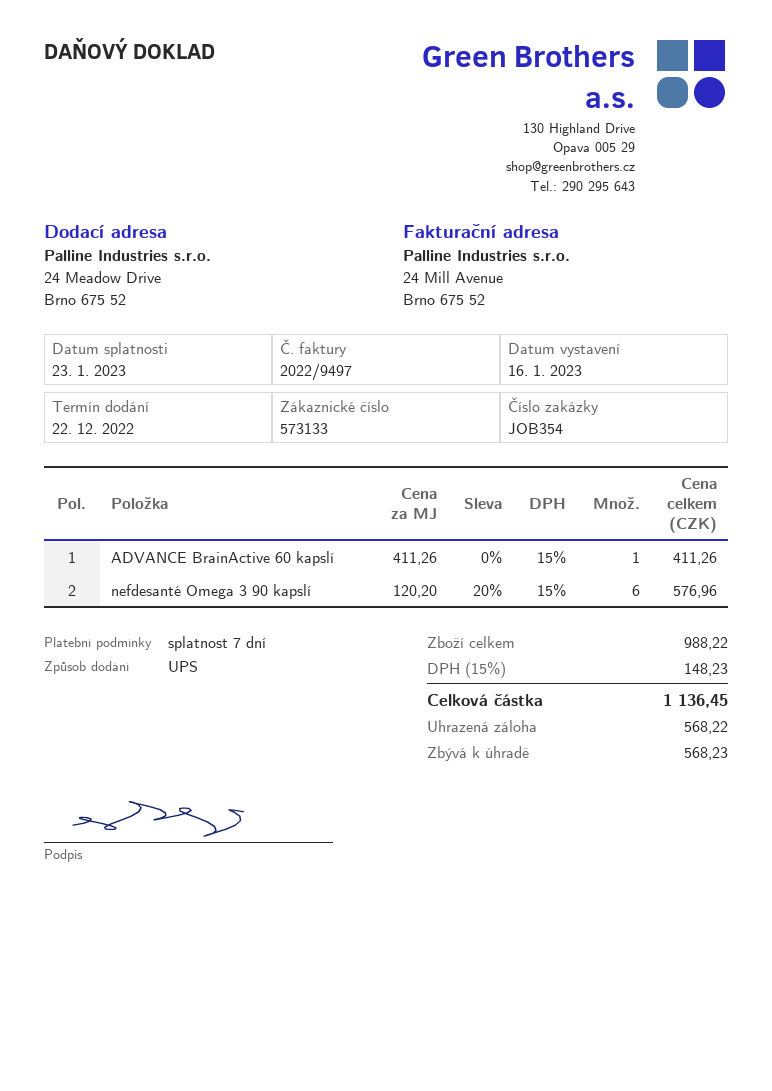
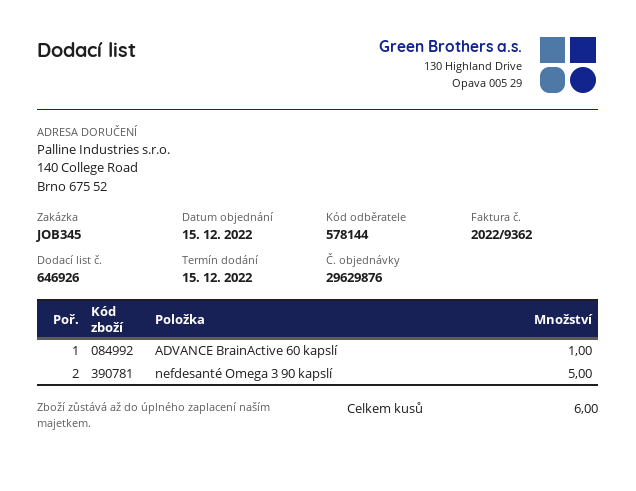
delivery date: 2022-12-22 -> 2022-12-15
invoice number: 2022/9497 -> 2022/9362
customer number: 573133 -> 578144
reference: JOB354 -> JOB345
ship to: 24 Meadow Drive, Brno 675 52 -> 140 College Road, Brno 675 52
nefdesanté Omega 3 90 kapslí: 6 -> 5

